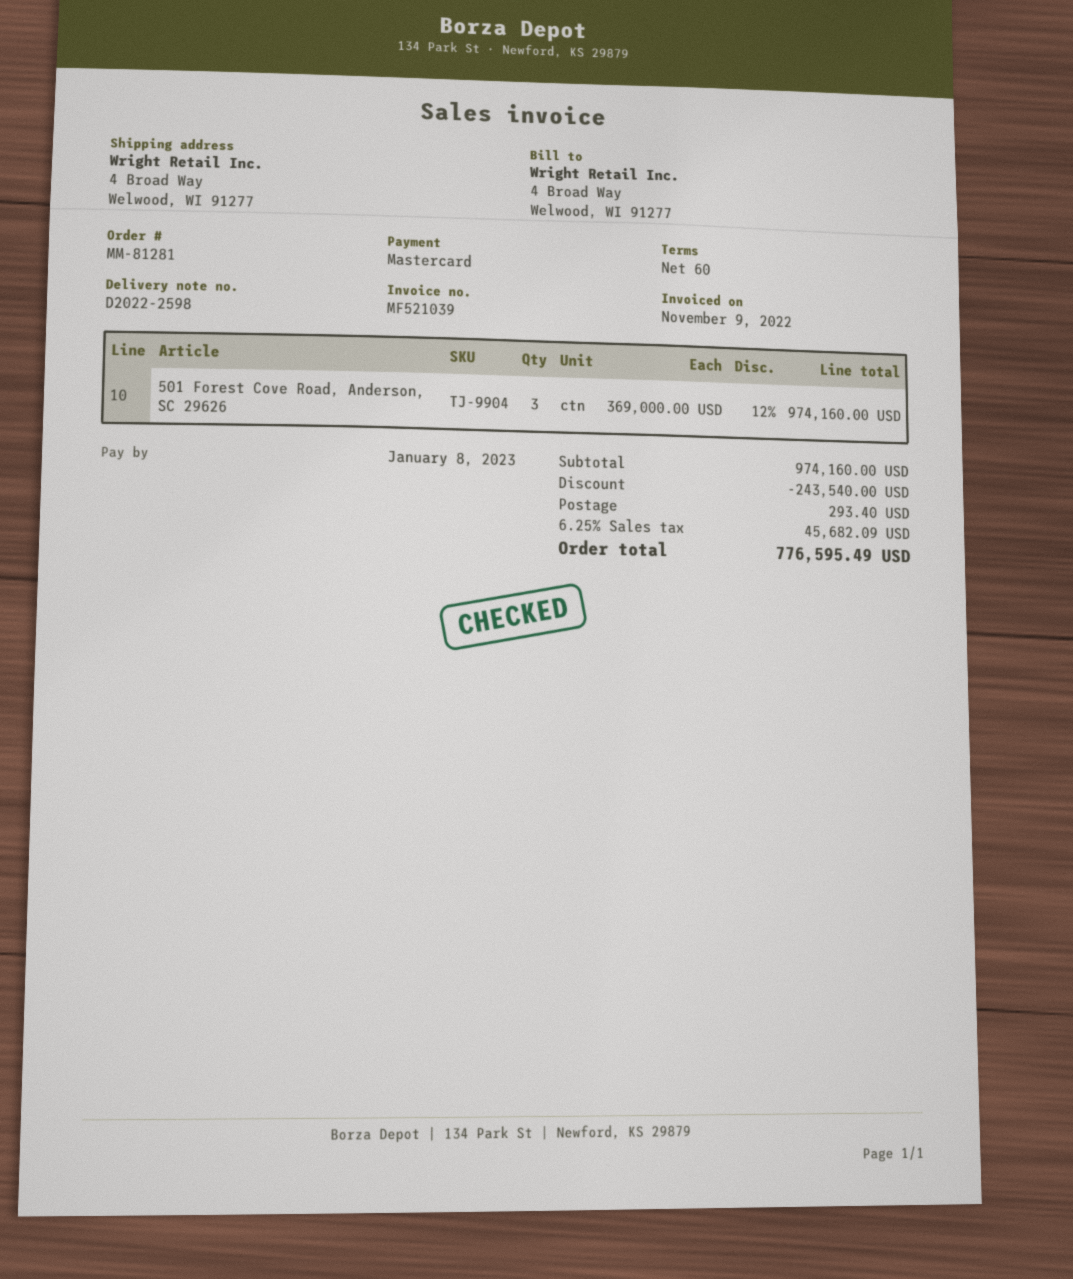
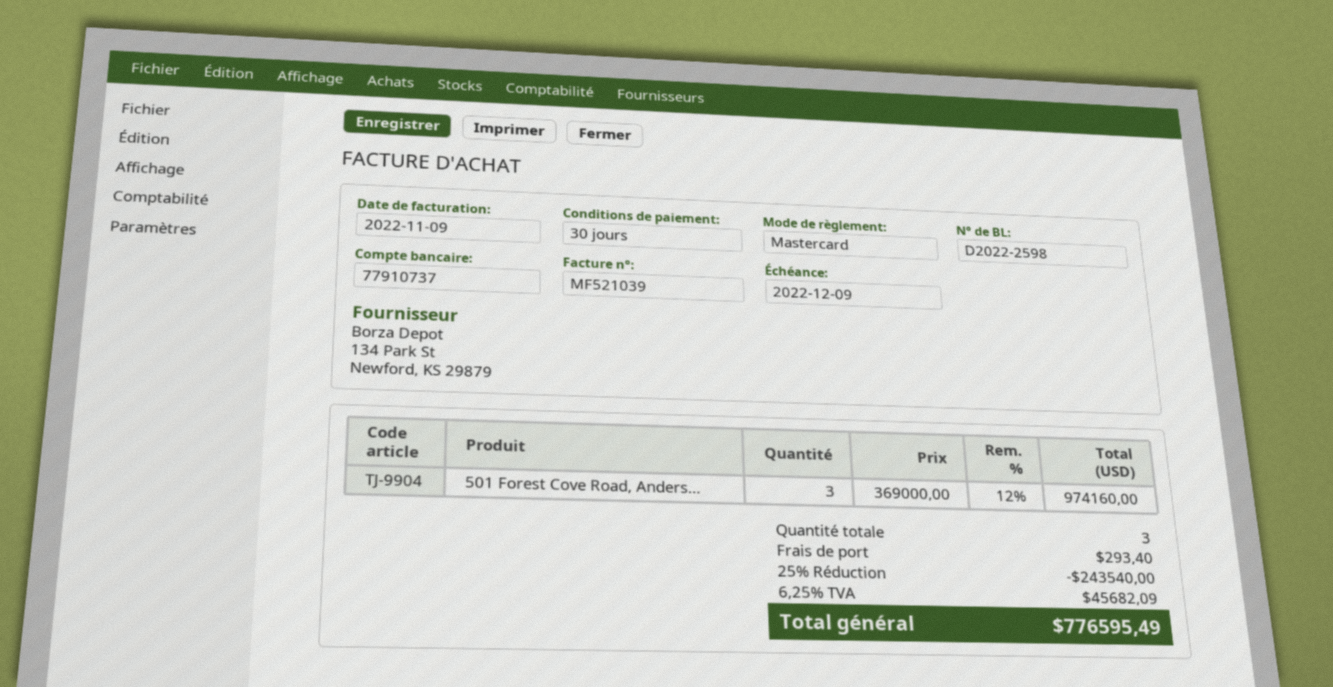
payment terms: 60 days -> 30 days
due date: 2023-01-08 -> 2022-12-09

